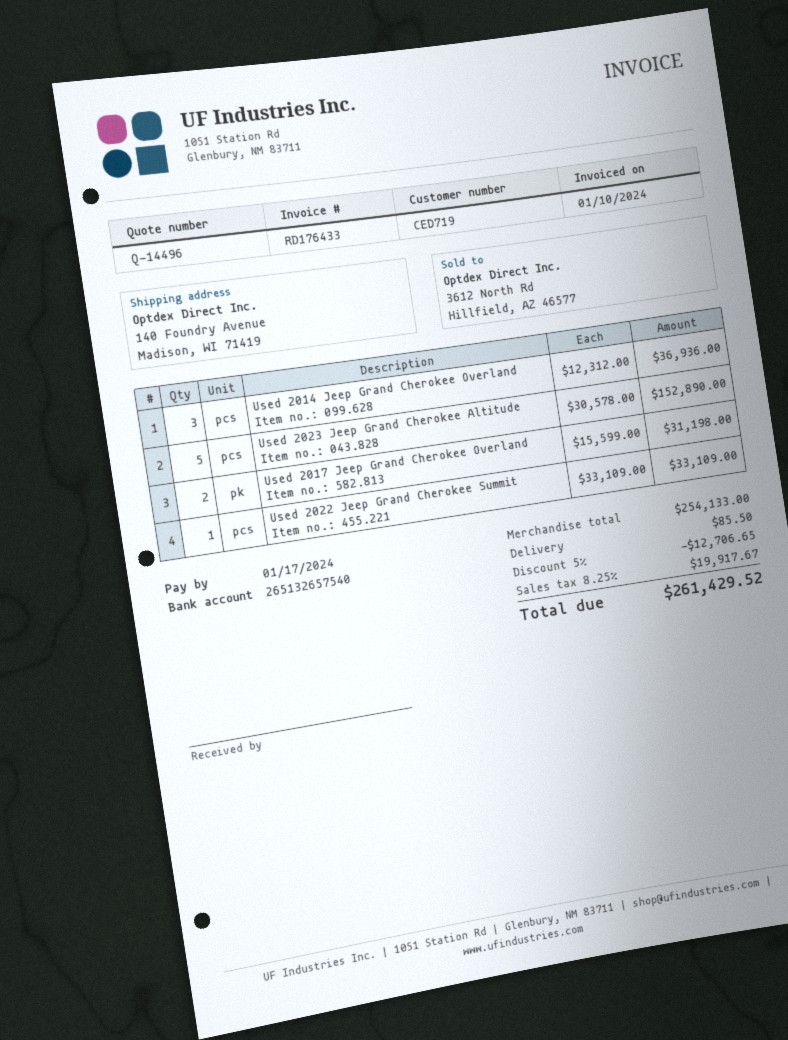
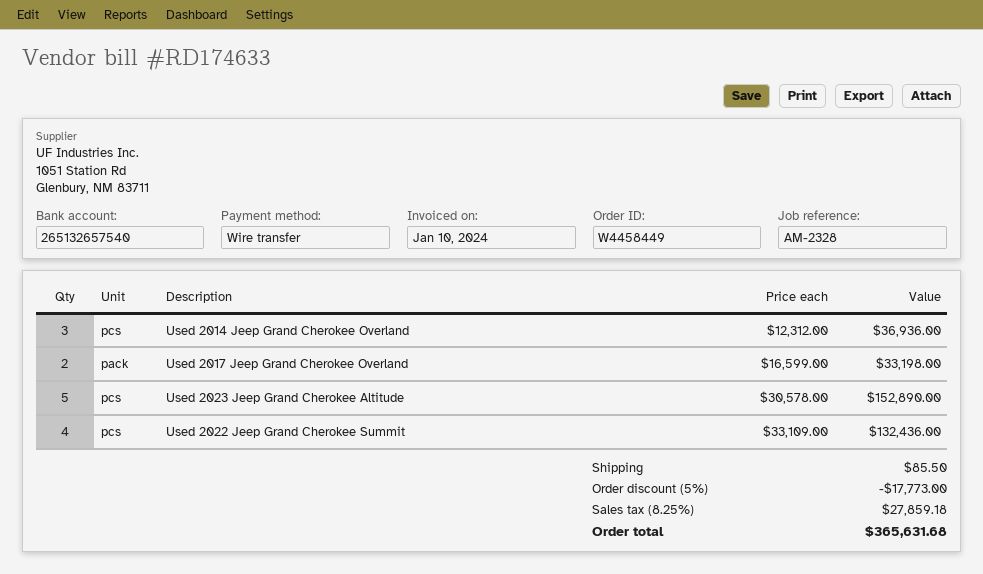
invoice number: RD176433 -> RD174633
Used 2017 Jeep Grand Cherokee Overland: 2 x 15599.00 = 31198.00 -> 2 x 16599.00 = 33198.00
Used 2022 Jeep Grand Cherokee Summit: 1 x 33109.00 = 33109.00 -> 4 x 33109.00 = 132436.00
discount: 5% = 12706.65 -> 5% = 17773.00
tax: 8.25% = 19917.67 -> 8.25% = 27859.18
total: 261429.52 -> 365631.68

